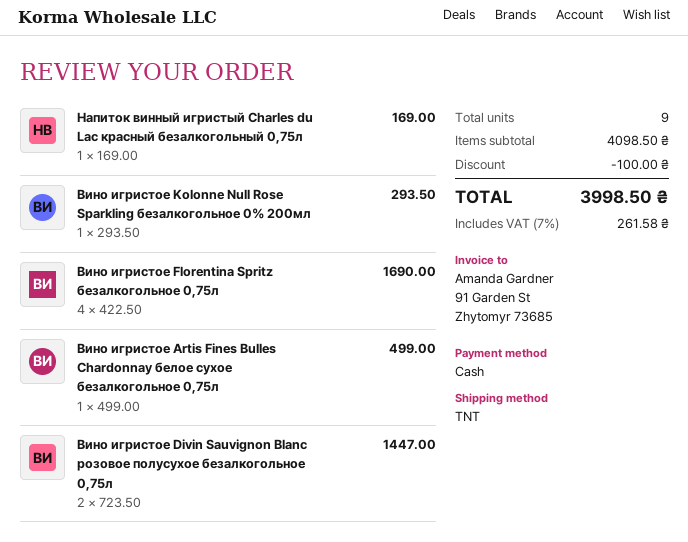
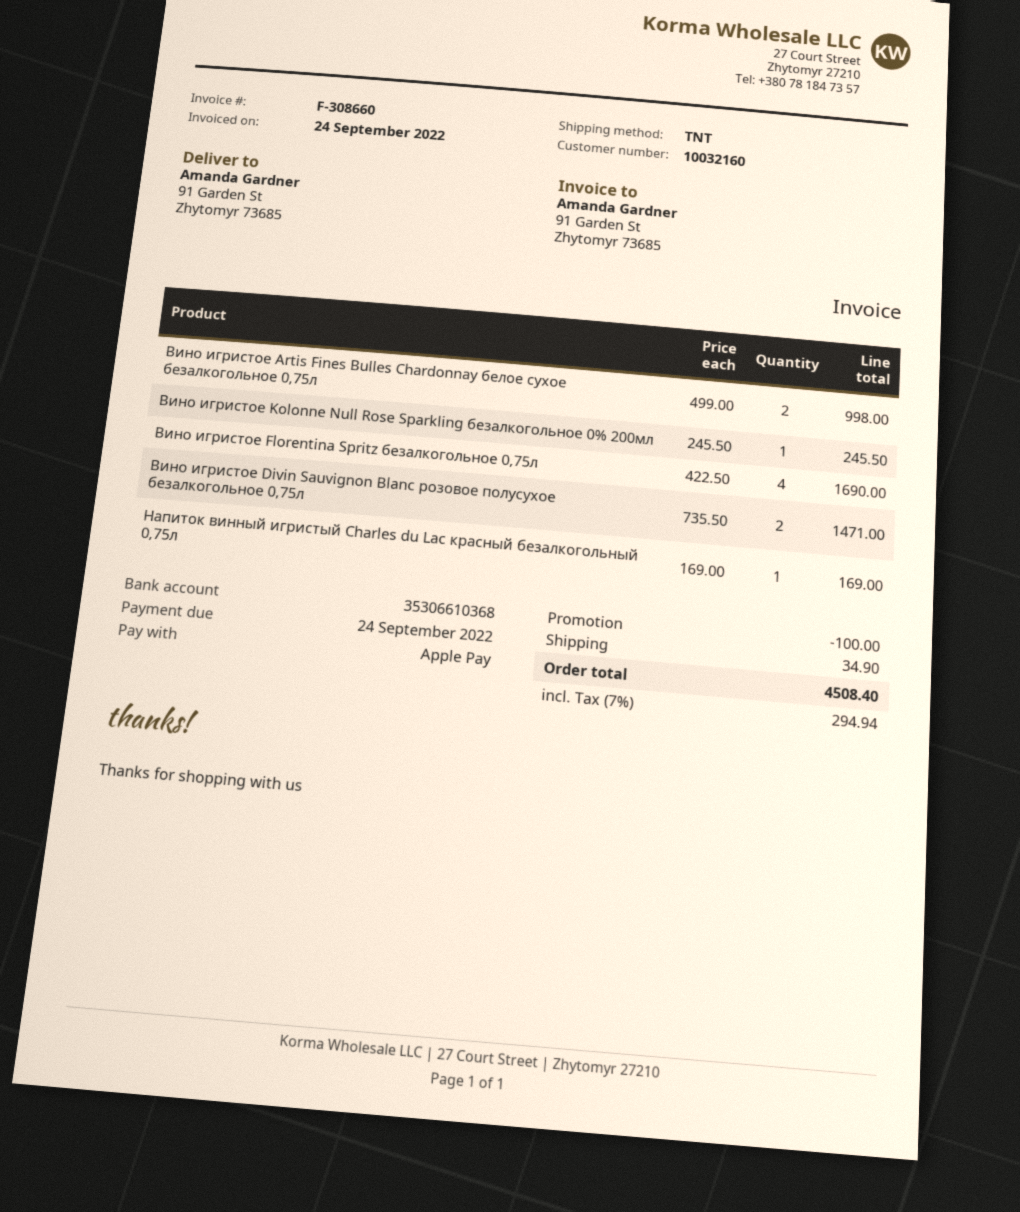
payment method: cash -> Apple Pay
Вино игристое Kolonne Null Rose Sparkling безалкогольное 0% 200мл: 1 x 293.50 = 293.50 -> 1 x 245.50 = 245.50
Вино игристое Artis Fines Bulles Chardonnay белое сухое безалкогольное 0,75л: 1 x 499.00 = 499.00 -> 2 x 499.00 = 998.00
Вино игристое Divin Sauvignon Blanc розовое полусухое безалкогольное 0,75л: 2 x 723.50 = 1447.00 -> 2 x 735.50 = 1471.00
shipping: none -> 34.90
tax: 7% = 261.58 -> 7% = 294.94
total: 3998.50 -> 4508.40

